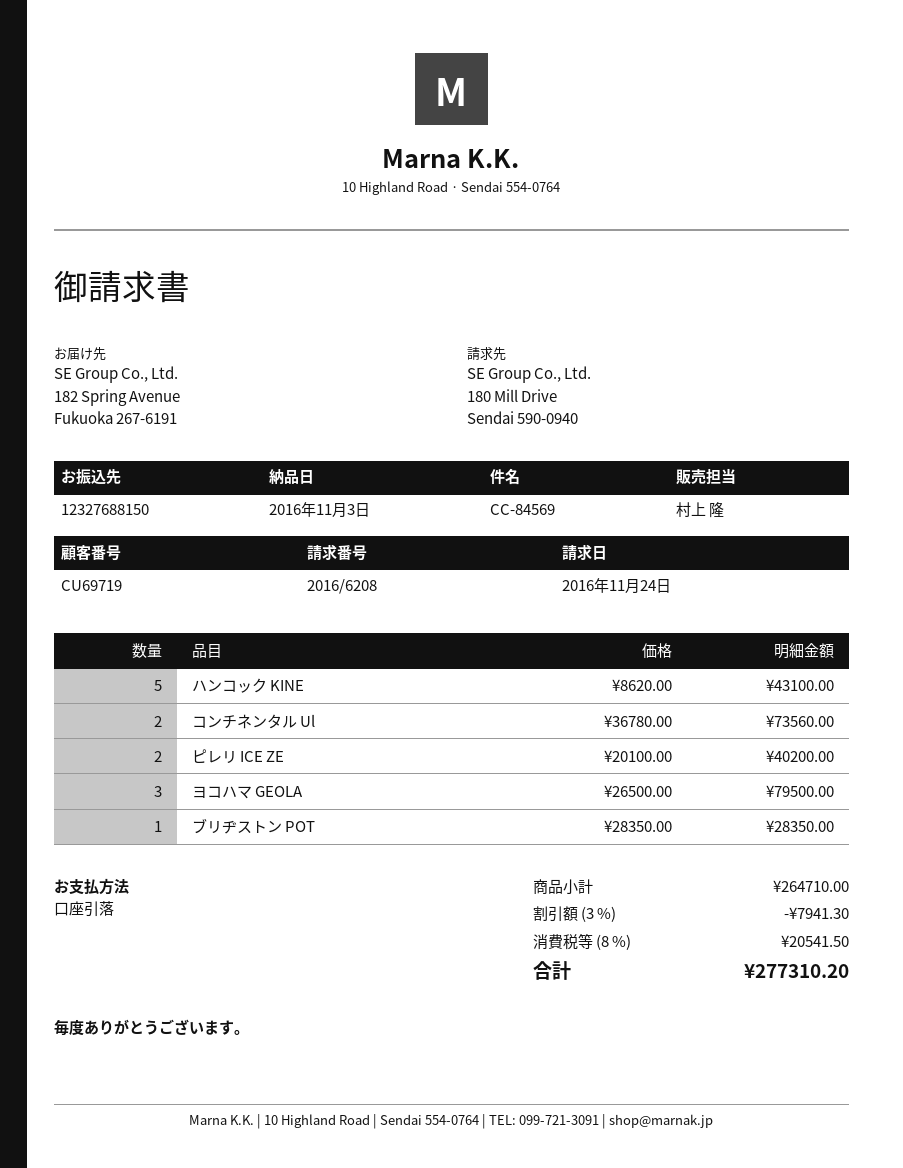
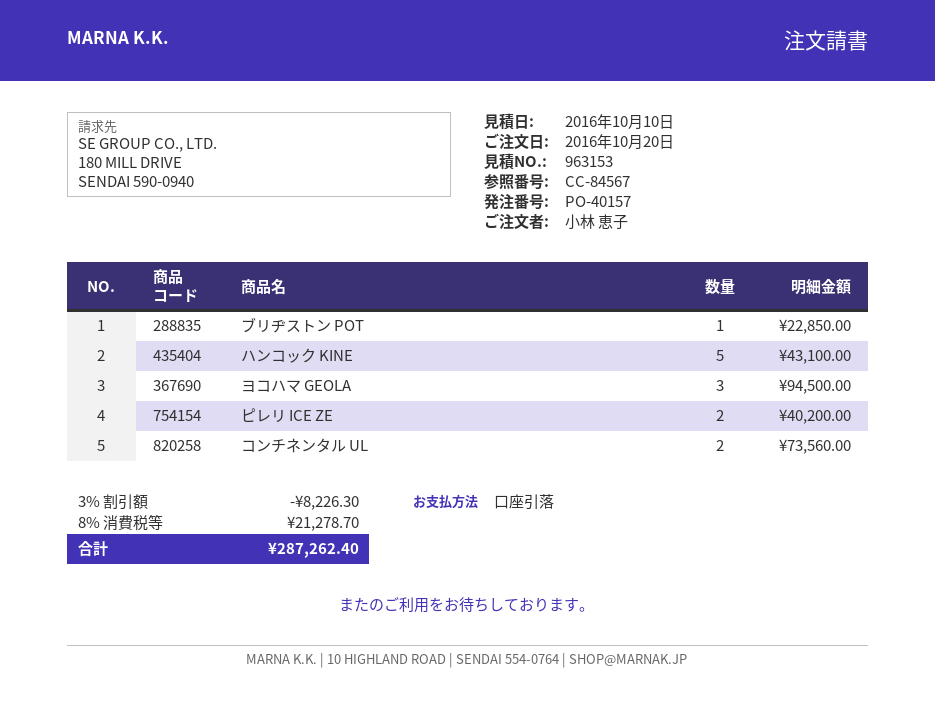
reference: CC-84569 -> CC-84567
ヨコハマ GEOLA: 3 for 79500.00 -> 3 for 94500.00
ブリヂストン POT: 1 for 28350.00 -> 1 for 22850.00
discount: 3% = 7941.30 -> 3% = 8226.30
tax: 8% = 20541.50 -> 8% = 21278.70
total: 277310.20 -> 287262.40

